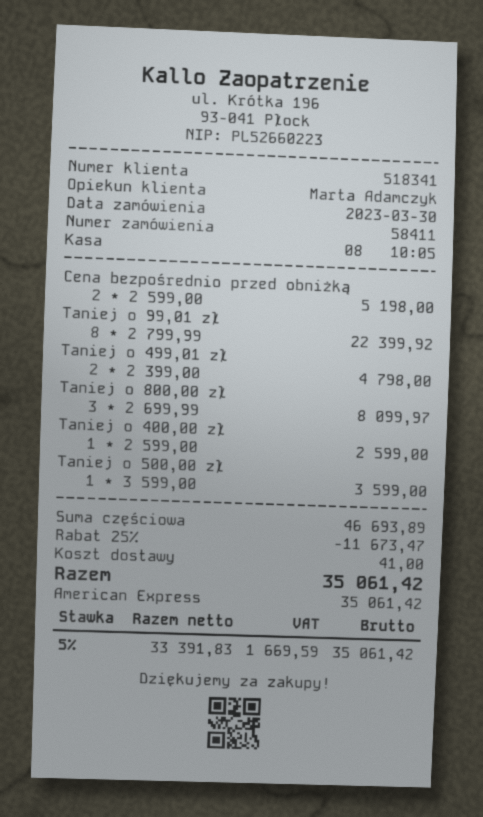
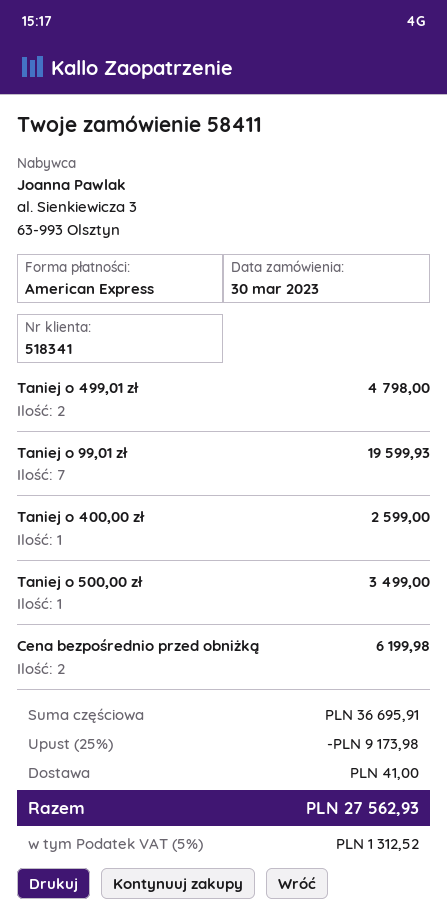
Cena bezpośrednio przed obniżką: 2 for 5198.00 -> 2 for 6199.98
Taniej o 99,01 zł: 8 for 22399.92 -> 7 for 19599.93
Taniej o 800,00 zł: 3 for 8099.97 -> none
Taniej o 500,00 zł: 1 for 3599.00 -> 1 for 3499.00
subtotal: 46693.89 -> 36695.91
discount: 25% = 11673.47 -> 25% = 9173.98
tax: 5% = 1669.59 -> 5% = 1312.52
total: 35061.42 -> 27562.93

